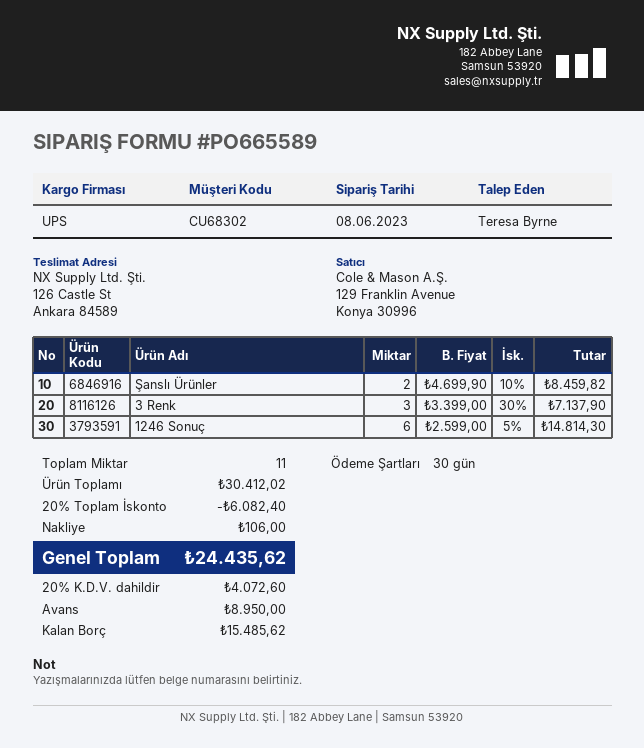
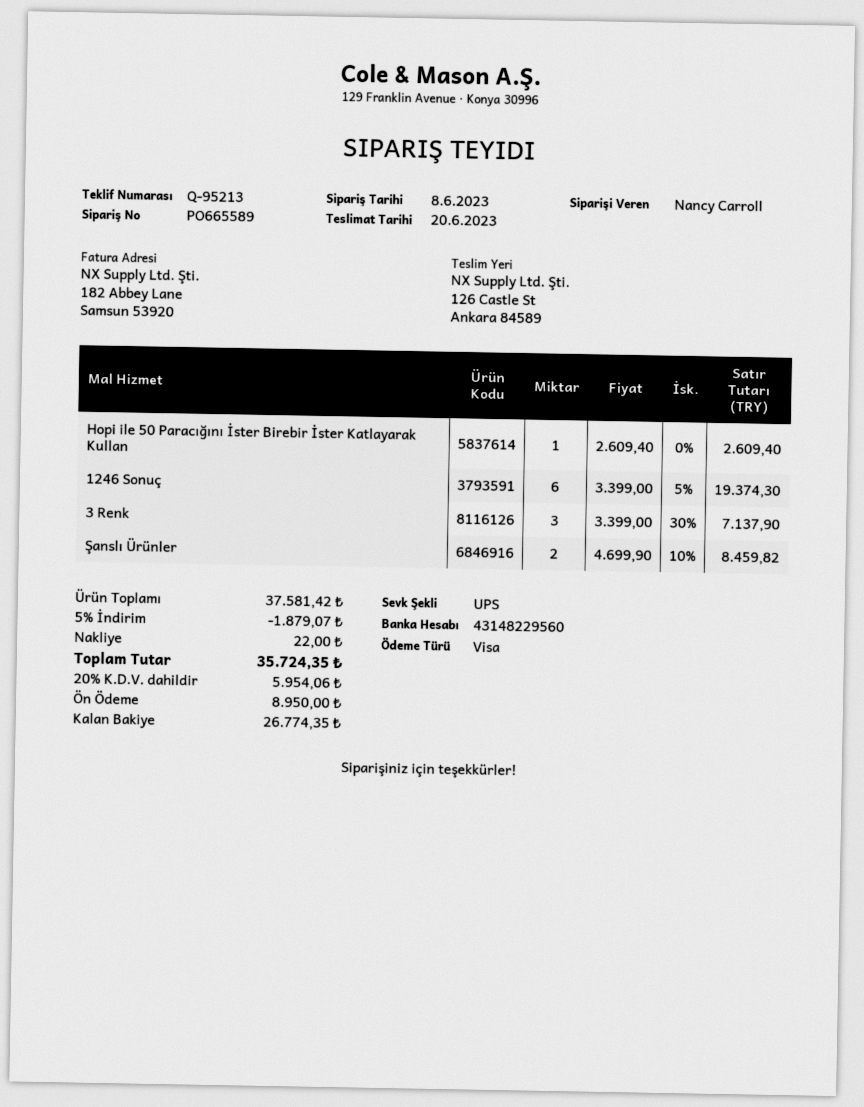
ordered by: Teresa Byrne -> Nancy Carroll
1246 Sonuç: 6 x 2599.00 - 5% = 14814.30 -> 6 x 3399.00 - 5% = 19374.30
Hopi ile 50 Paracığını İster Birebir İster Katlayarak Kullan: none -> 1 x 2609.40 = 2609.40
subtotal: 30412.02 -> 37581.42
discount: 20% = 6082.40 -> 5% = 1879.07
shipping: 106.00 -> 22.00
tax: 20% = 4072.60 -> 20% = 5954.06
total: 24435.62 -> 35724.35
balance: 15485.62 -> 26774.35

